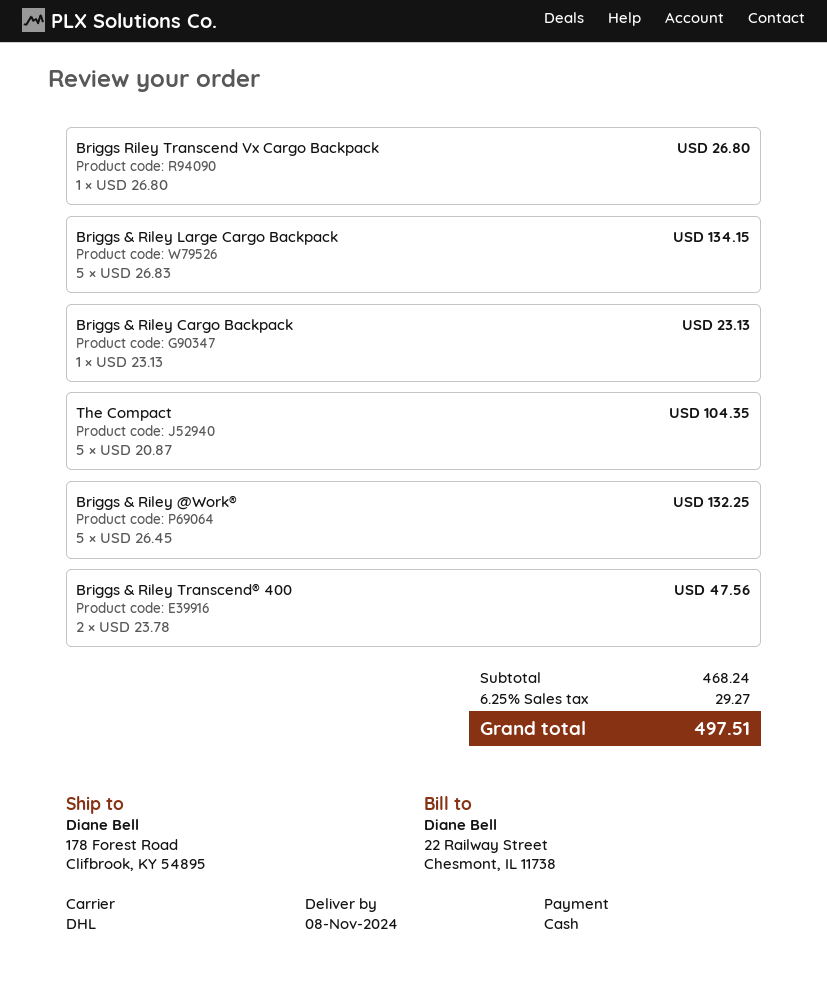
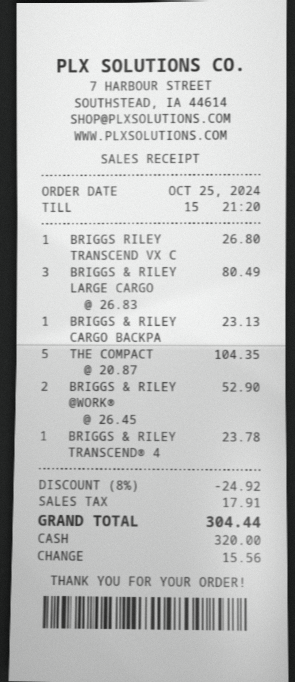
Briggs & Riley Large Cargo Backpack: 5 x 26.83 = 134.15 -> 3 x 26.83 = 80.49
Briggs & Riley @Work®: 5 x 26.45 = 132.25 -> 2 x 26.45 = 52.90
Briggs & Riley Transcend® 400: 2 x 23.78 = 47.56 -> 1 x 23.78 = 23.78
discount: none -> 8% = 24.92
tax: 29.27 -> 17.91
total: 497.51 -> 304.44

